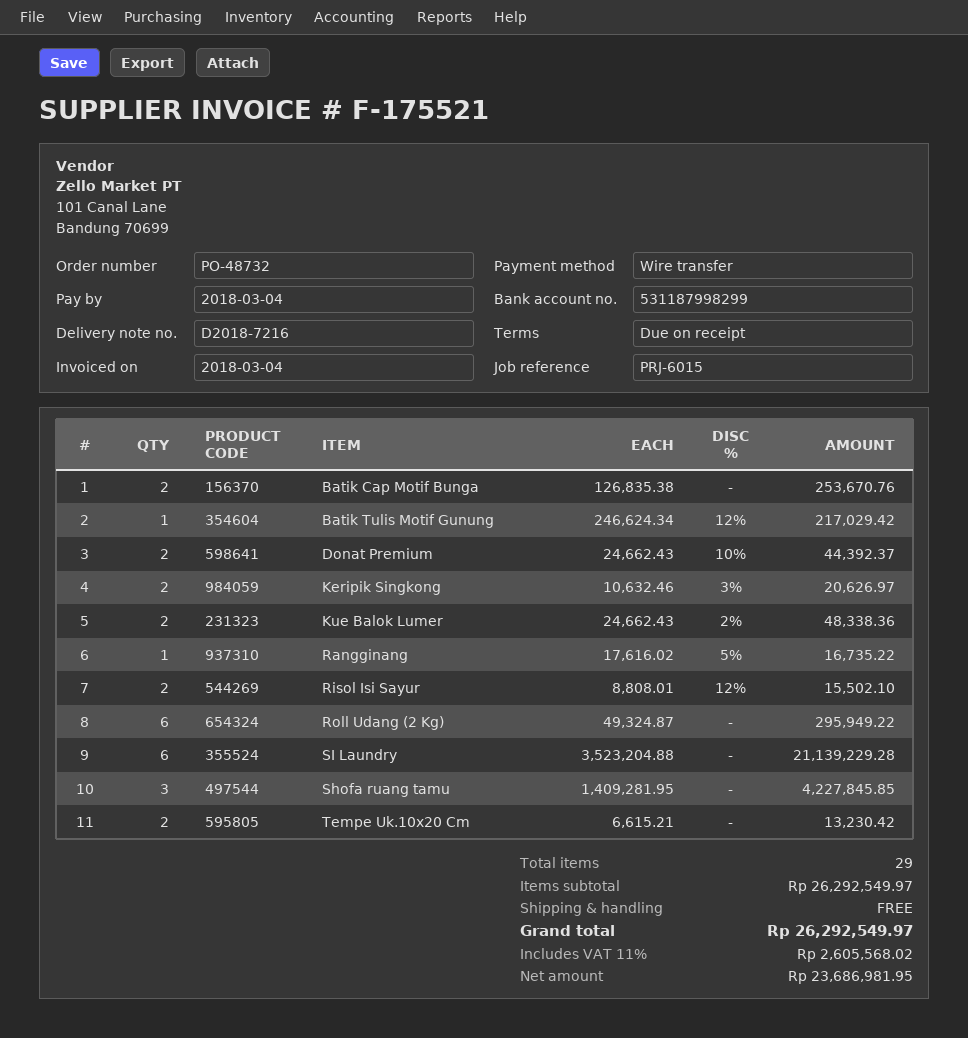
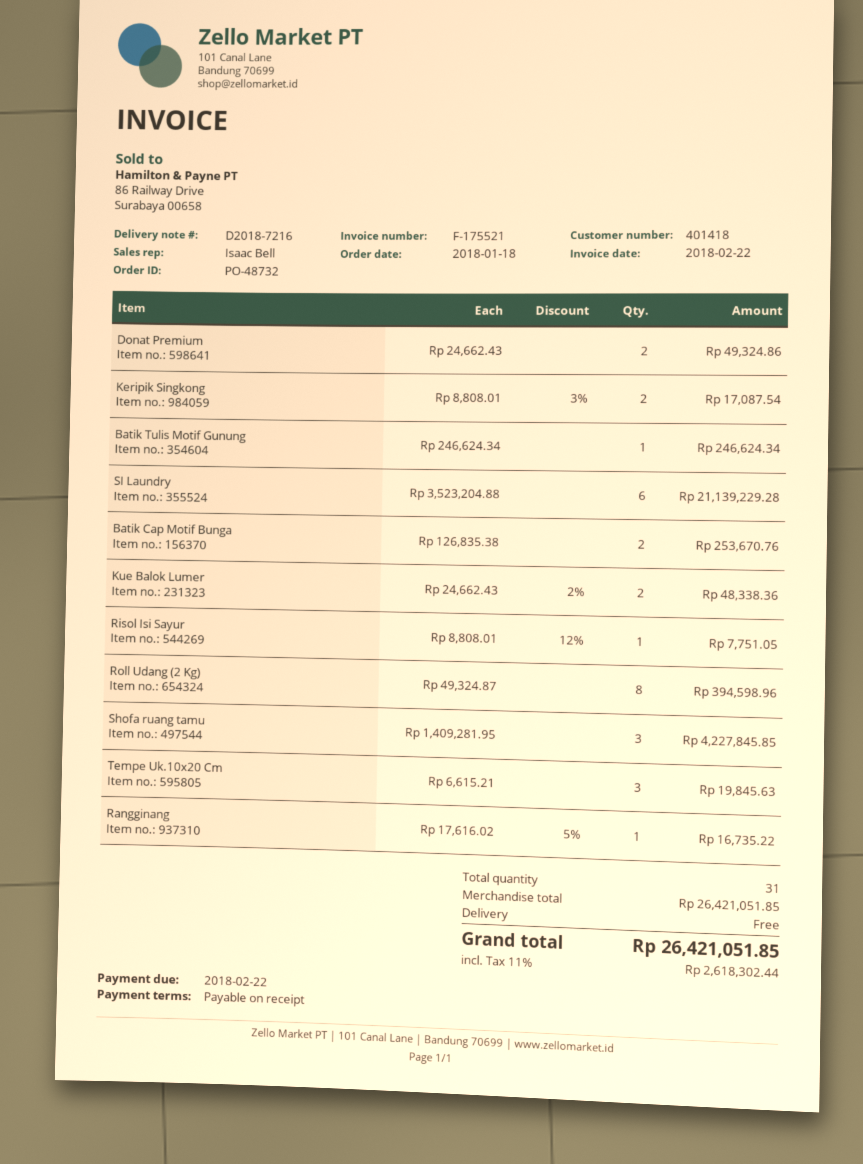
invoice date: 2018-03-04 -> 2018-02-22
due date: 2018-03-04 -> 2018-02-22
Batik Tulis Motif Gunung: 1 x 246624.34 - 12% = 217029.42 -> 1 x 246624.34 = 246624.34
Donat Premium: 2 x 24662.43 - 10% = 44392.37 -> 2 x 24662.43 = 49324.86
Keripik Singkong: 2 x 10632.46 - 3% = 20626.97 -> 2 x 8808.01 - 3% = 17087.54
Risol Isi Sayur: 2 x 8808.01 - 12% = 15502.10 -> 1 x 8808.01 - 12% = 7751.05
Roll Udang (2 Kg): 6 x 49324.87 = 295949.22 -> 8 x 49324.87 = 394598.96
Tempe Uk.10x20 Cm: 2 x 6615.21 = 13230.42 -> 3 x 6615.21 = 19845.63
total quantity: 29 -> 31
subtotal: 26292549.97 -> 26421051.85
tax: 11% = 2605568.02 -> 11% = 2618302.44
total: 26292549.97 -> 26421051.85

